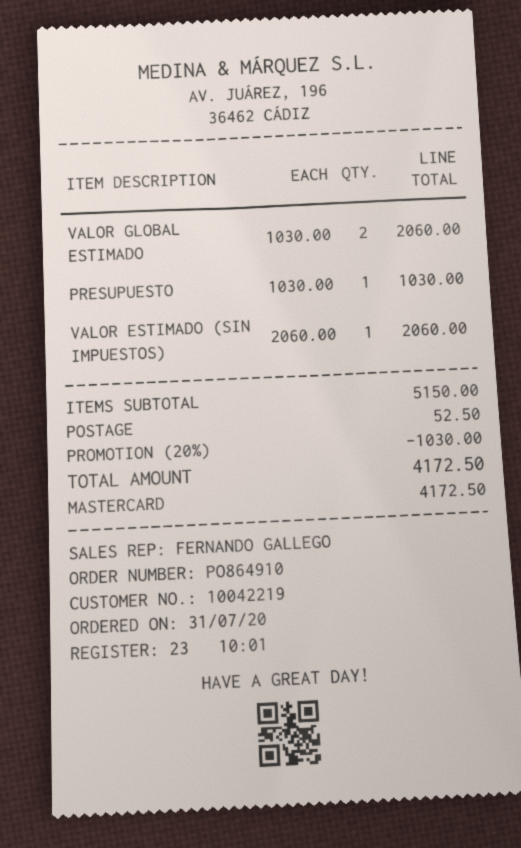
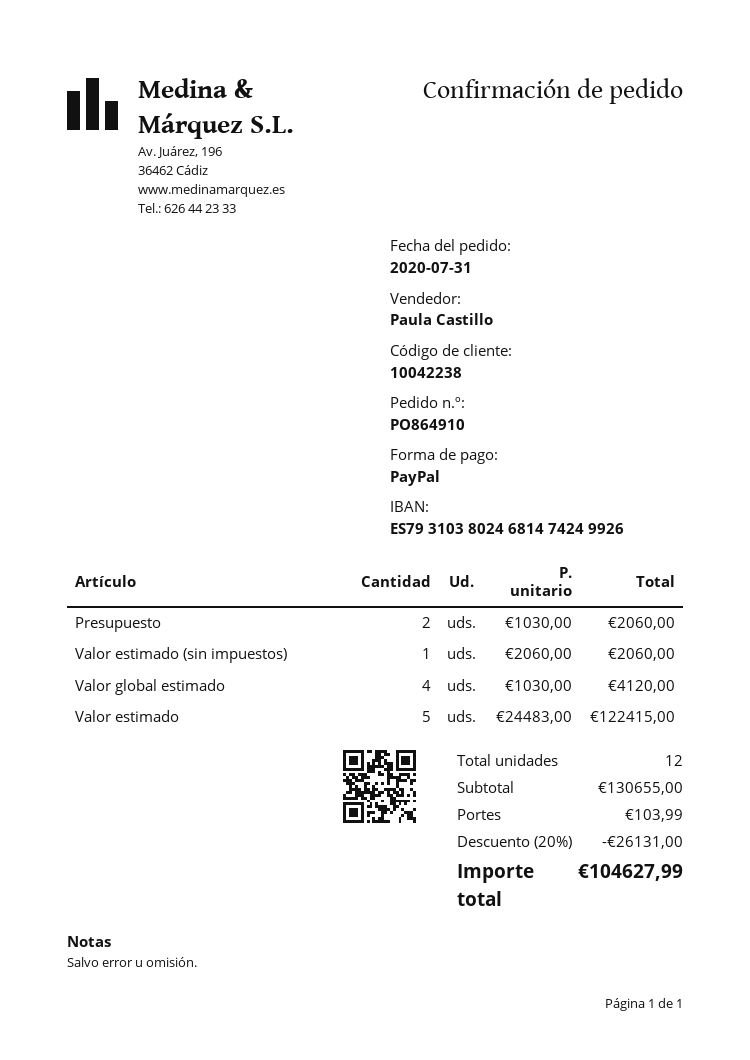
customer number: 10042219 -> 10042238
sales rep: FERNANDO GALLEGO -> Paula Castillo
payment method: Mastercard -> PayPal
VALOR GLOBAL ESTIMADO: 2 x 1030.00 = 2060.00 -> 4 x 1030.00 = 4120.00
PRESUPUESTO: 1 x 1030.00 = 1030.00 -> 2 x 1030.00 = 2060.00
Valor estimado: none -> 5 x 24483.00 = 122415.00
subtotal: 5150.00 -> 130655.00
discount: 20% = 1030.00 -> 20% = 26131.00
shipping: 52.50 -> 103.99
total: 4172.50 -> 104627.99

